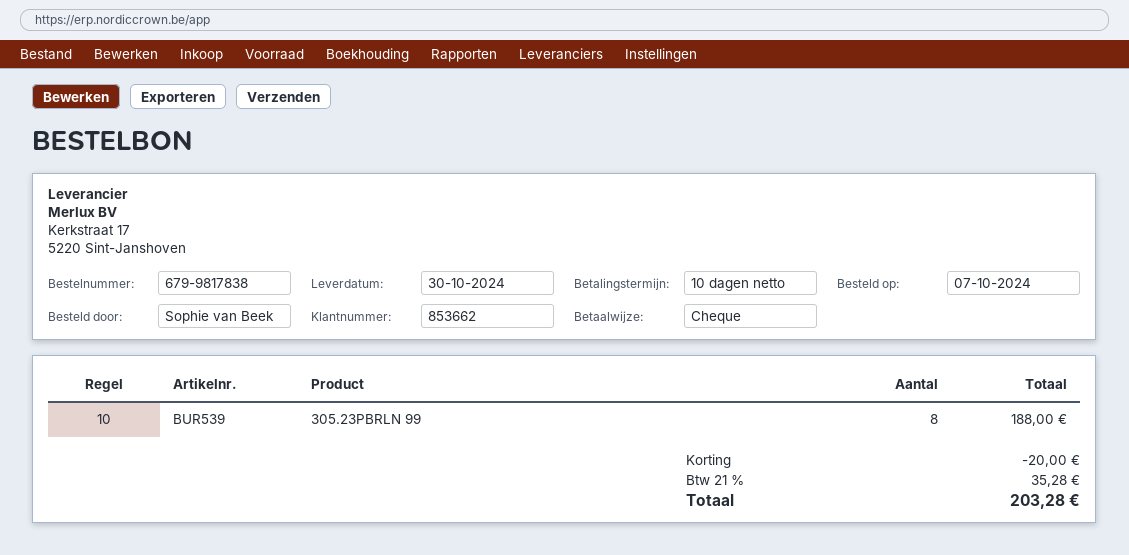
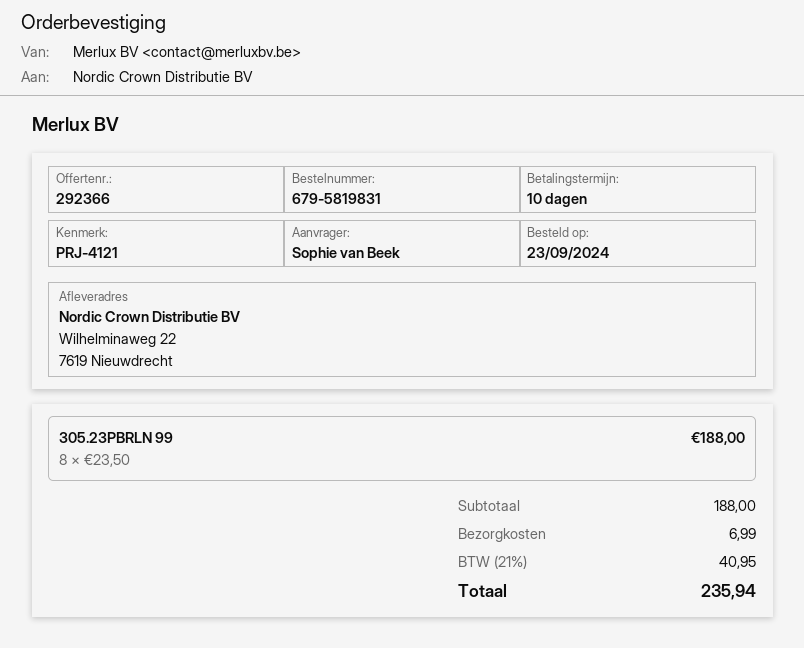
order number: 679-9817838 -> 679-5819831
order date: 2024-10-07 -> 2024-09-23
discount: 20.00 -> none
shipping: none -> 6.99
tax: 21% = 35.28 -> 21% = 40.95
total: 203.28 -> 235.94

